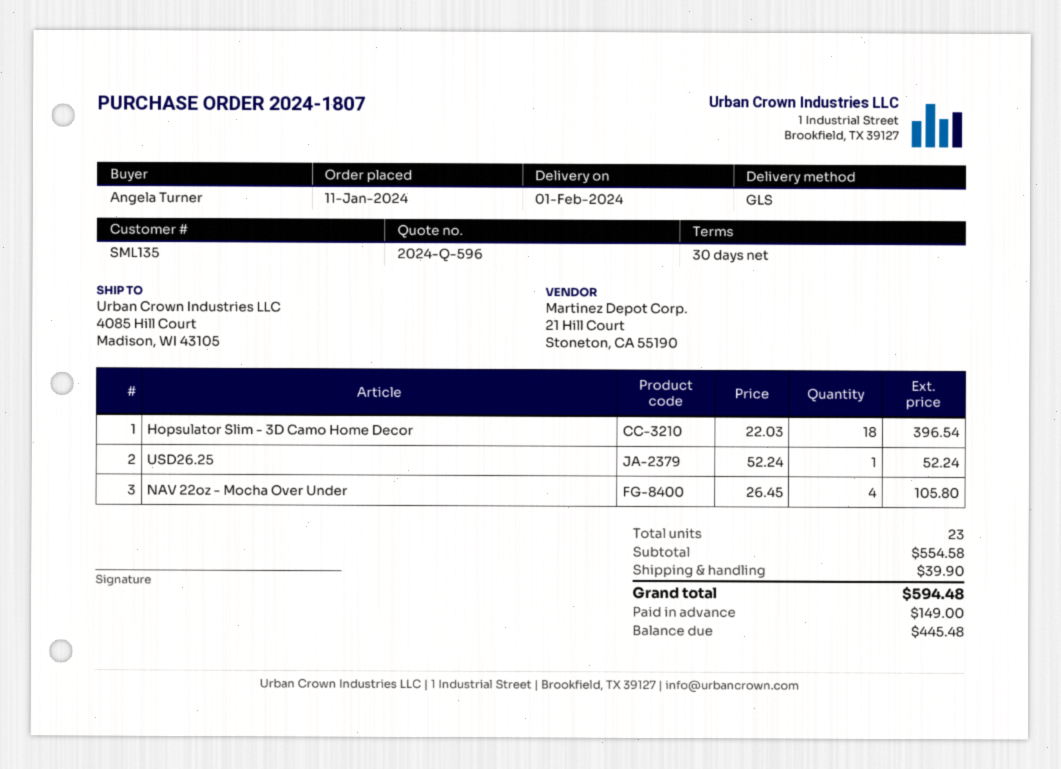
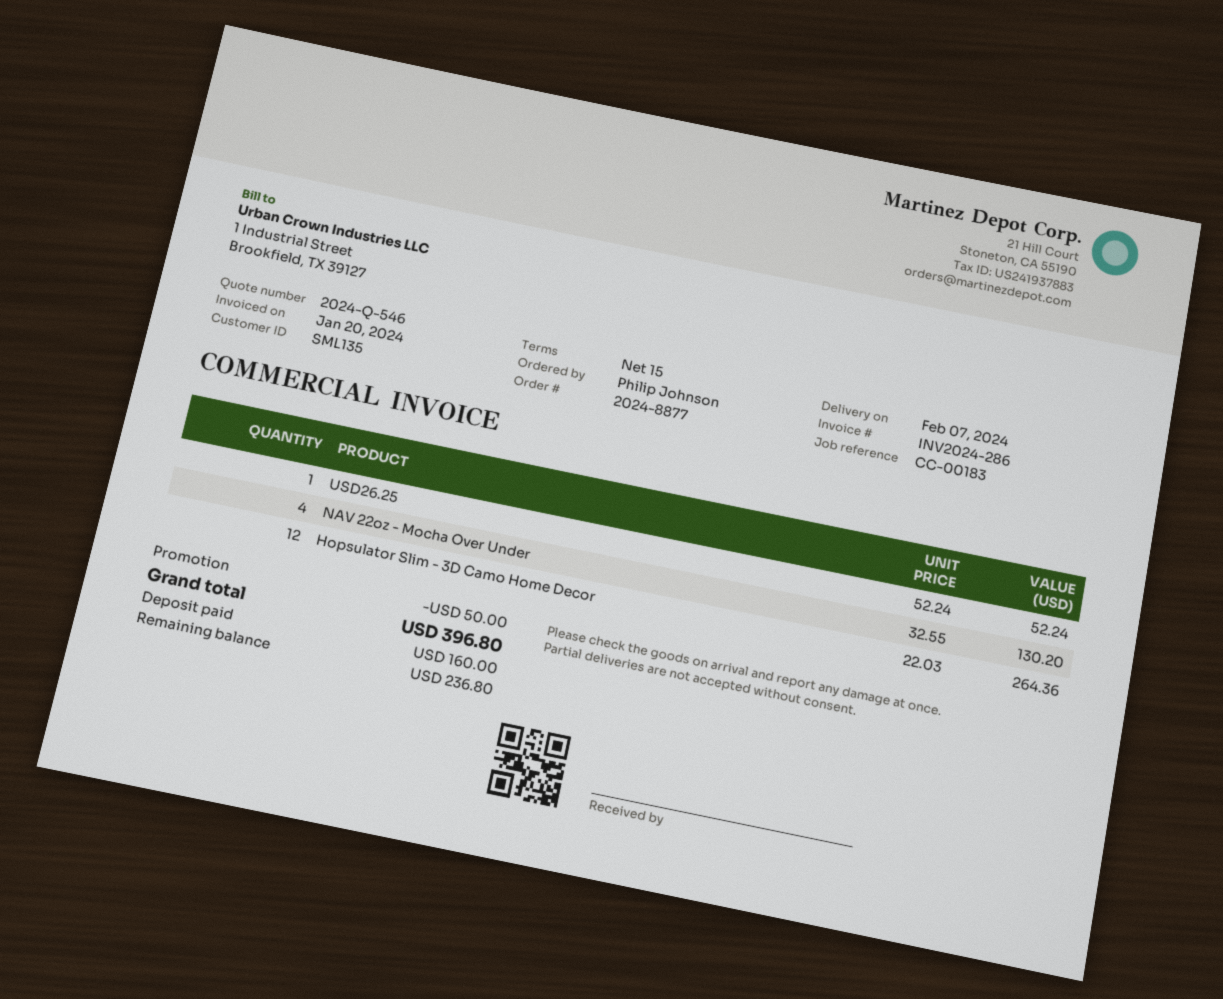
quote number: 2024-Q-596 -> 2024-Q-546
order number: 2024-1807 -> 2024-8877
delivery date: 2024-02-01 -> 2024-02-07
payment terms: 30 days -> 15 days
ordered by: Angela Turner -> Philip Johnson
Hopsulator Slim - 3D Camo Home Decor: 18 x 22.03 = 396.54 -> 12 x 22.03 = 264.36
NAV 22oz - Mocha Over Under: 4 x 26.45 = 105.80 -> 4 x 32.55 = 130.20
discount: none -> 50.00
shipping: 39.90 -> none
total: 594.48 -> 396.80
deposit: 149.00 -> 160.00
balance: 445.48 -> 236.80

